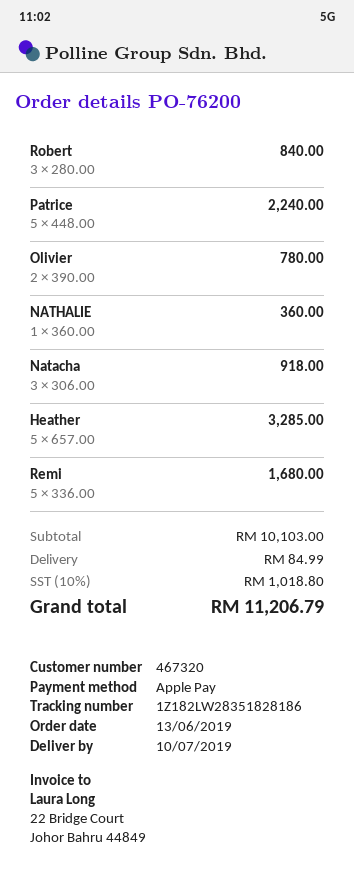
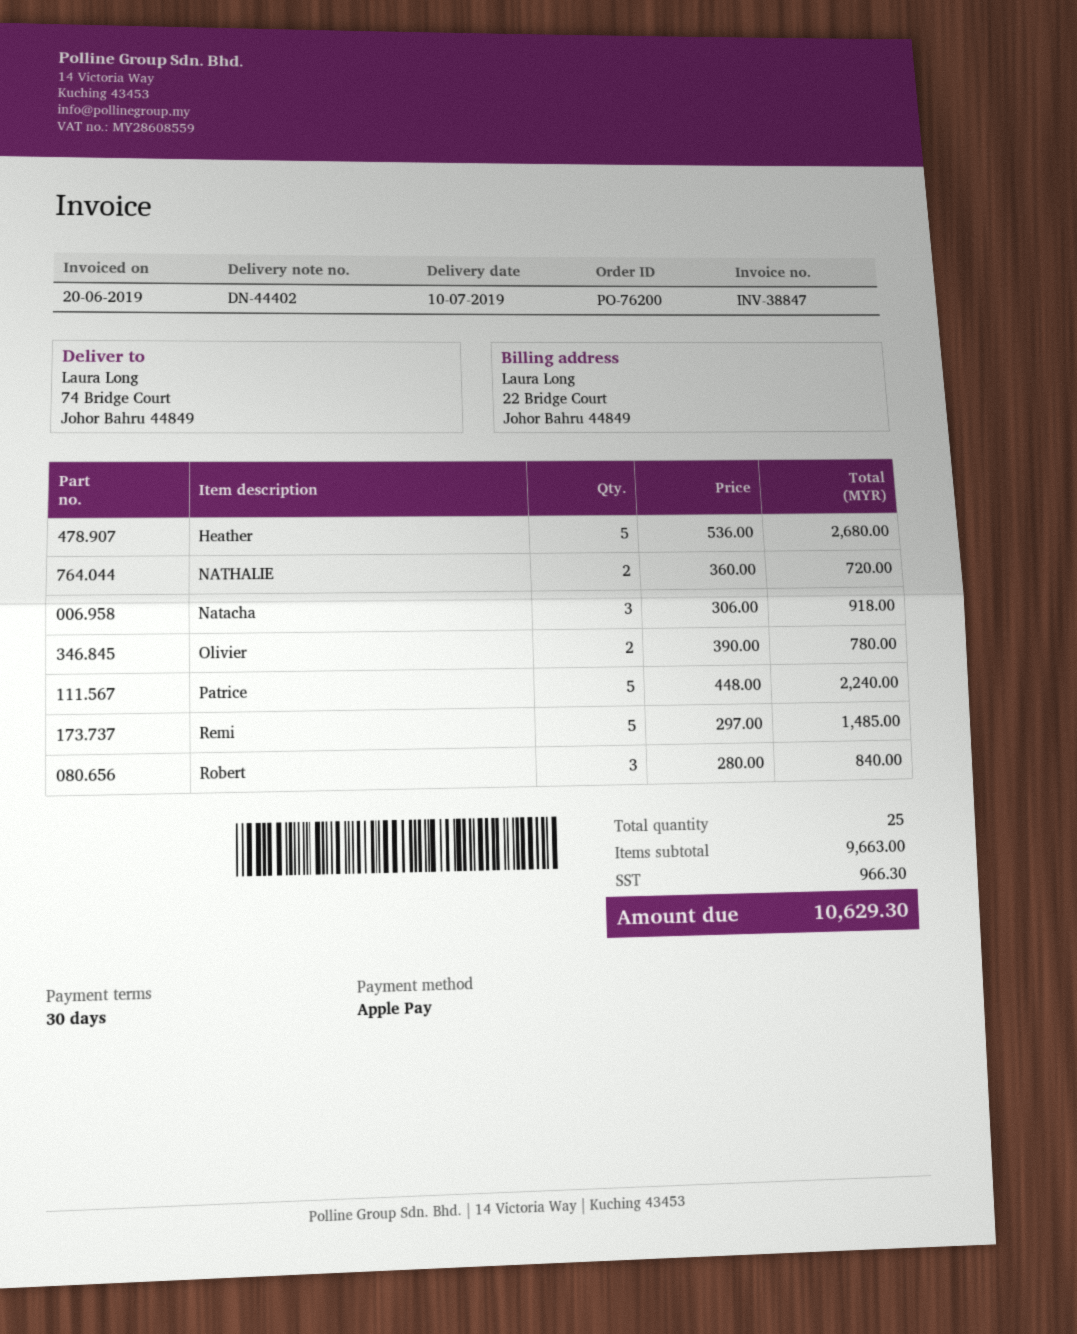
NATHALIE: 1 x 360.00 = 360.00 -> 2 x 360.00 = 720.00
Heather: 5 x 657.00 = 3285.00 -> 5 x 536.00 = 2680.00
Remi: 5 x 336.00 = 1680.00 -> 5 x 297.00 = 1485.00
subtotal: 10103.00 -> 9663.00
shipping: 84.99 -> none
tax: 1018.80 -> 966.30
total: 11206.79 -> 10629.30

